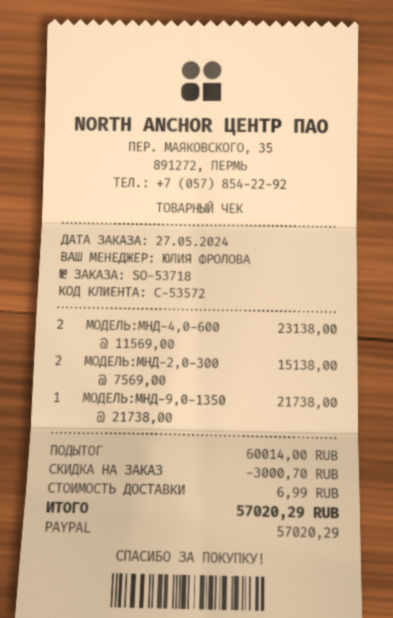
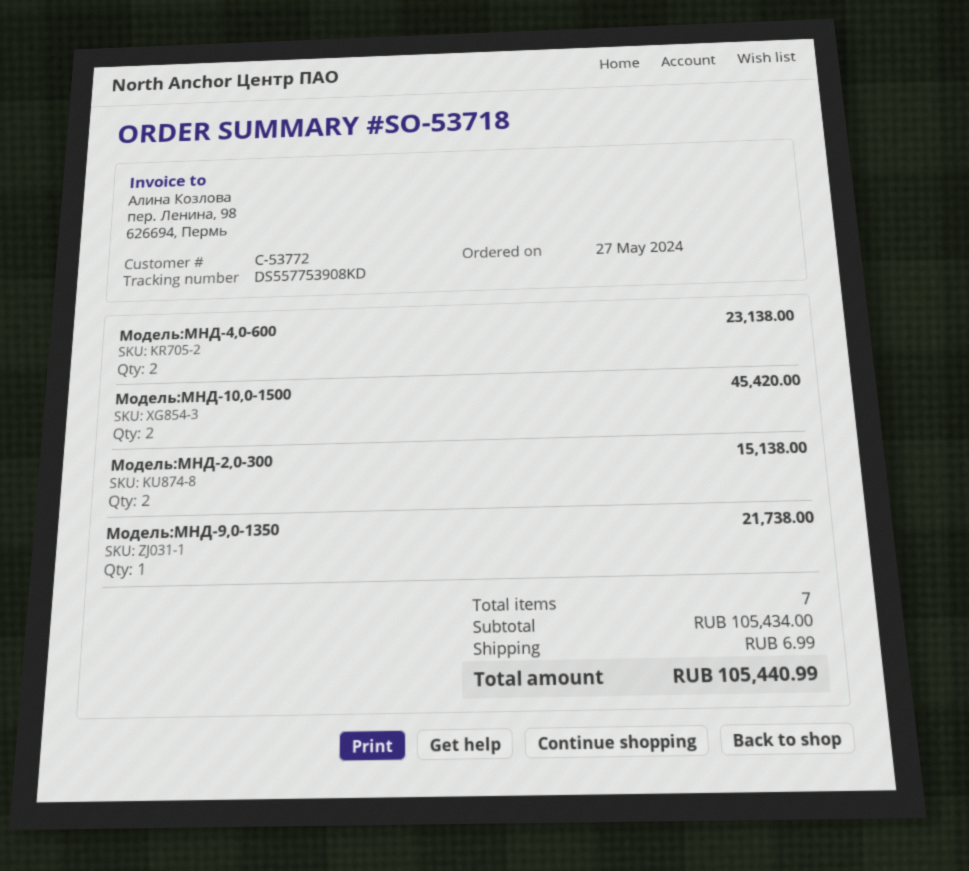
customer number: C-53572 -> C-53772
Модель:МНД-10,0-1500: none -> 2 for 45420.00
subtotal: 60014.00 -> 105434.00
discount: 3000.70 -> none
total: 57020.29 -> 105440.99

